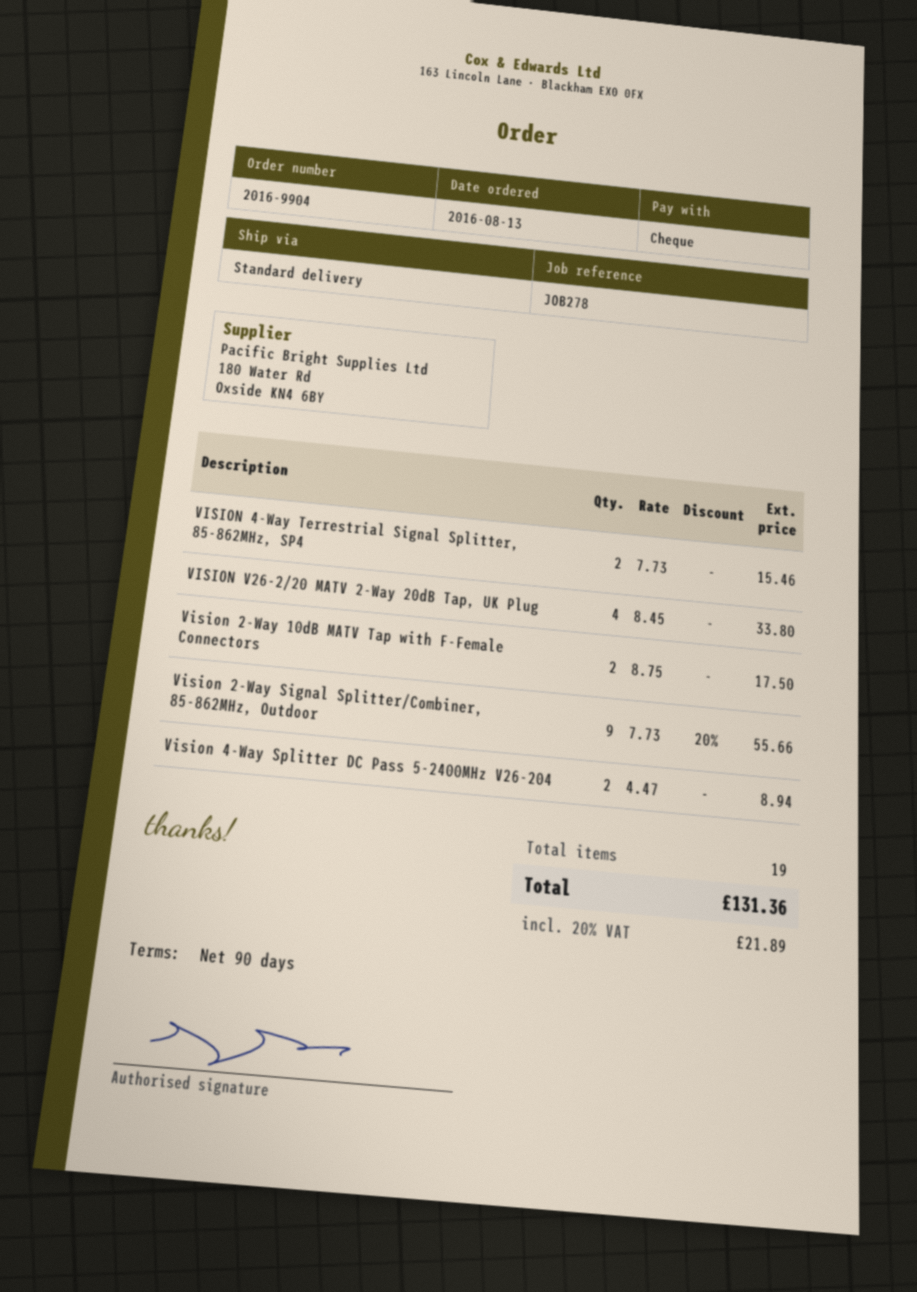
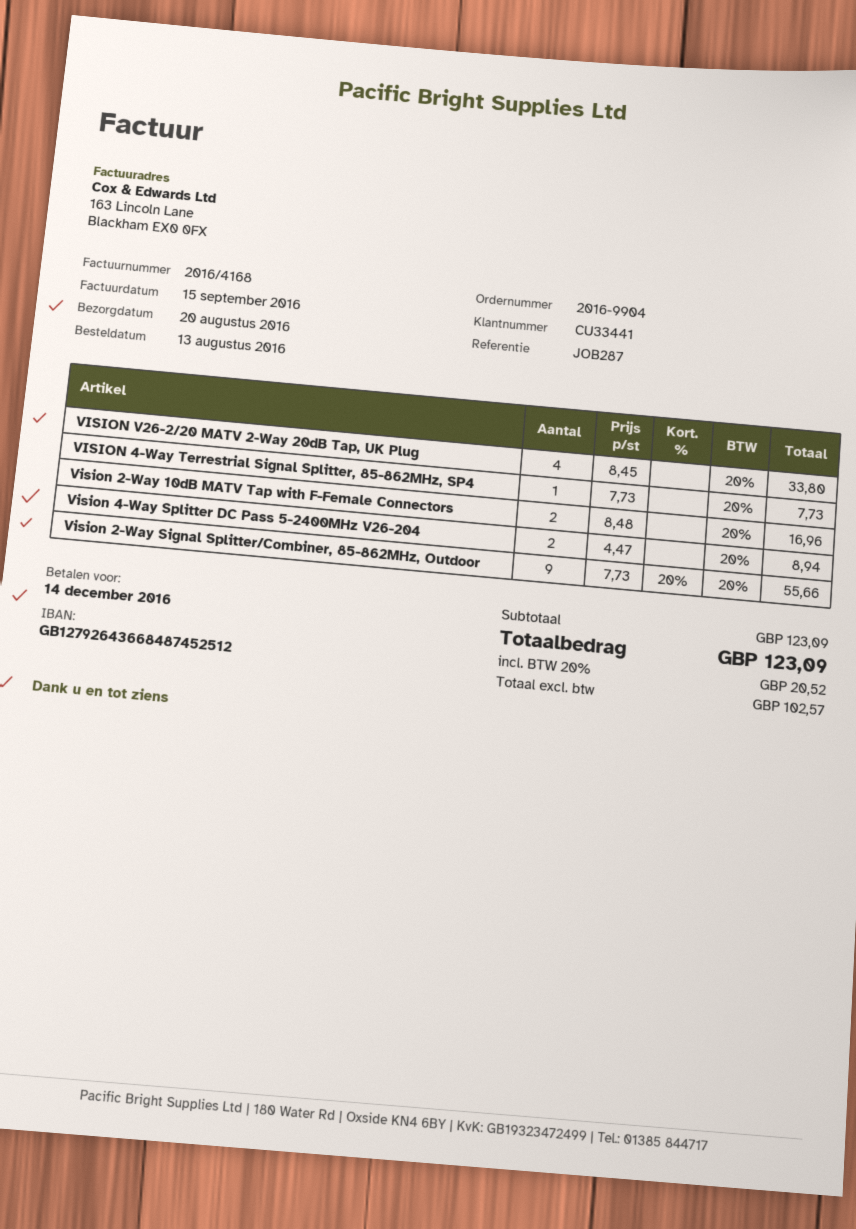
reference: JOB278 -> JOB287
VISION 4-Way Terrestrial Signal Splitter, 85-862MHz, SP4: 2 x 7.73 = 15.46 -> 1 x 7.73 = 7.73
Vision 2-Way 10dB MATV Tap with F-Female Connectors: 2 x 8.75 = 17.50 -> 2 x 8.48 = 16.96
tax: 20% = 21.89 -> 20% = 20.52
total: 131.36 -> 123.09

